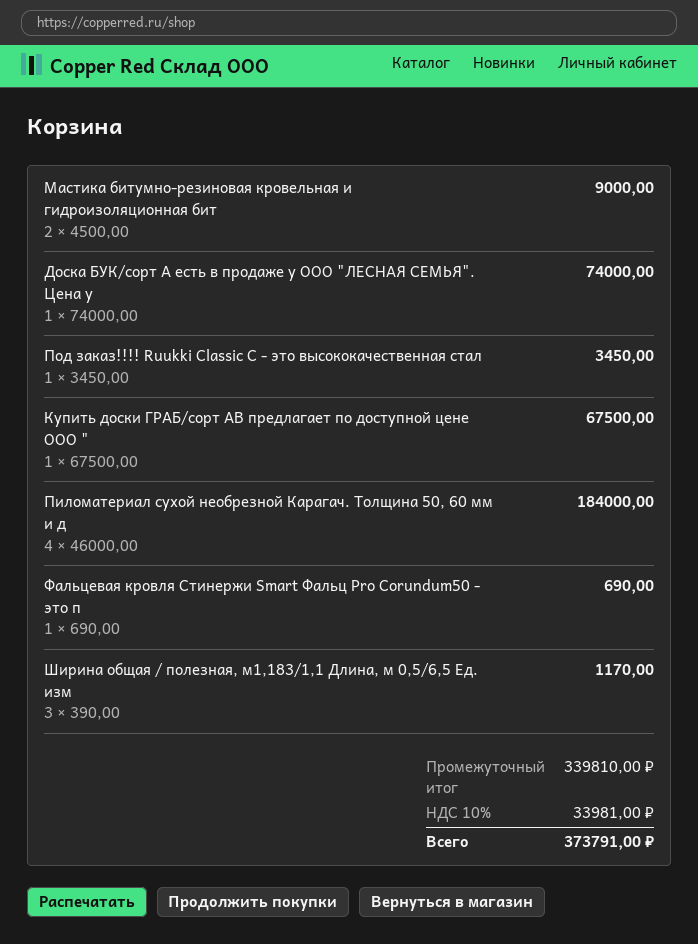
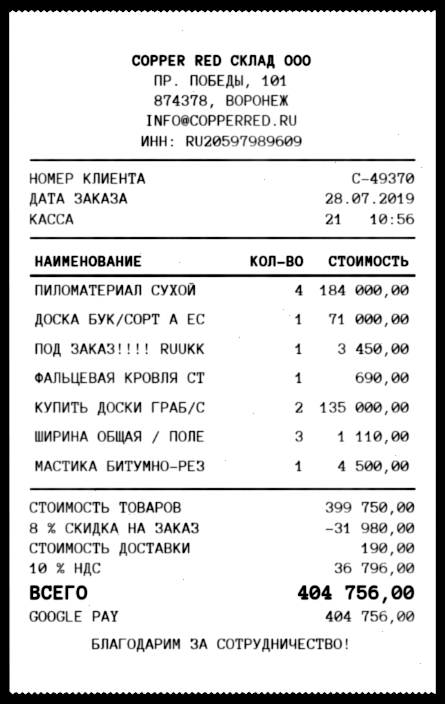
Мастика битумно-резиновая кровельная и гидроизоляционная бит: 2 for 9000.00 -> 1 for 4500.00
Доска БУК/сорт A есть в продаже у ООО "ЛЕСНАЯ СЕМЬЯ". Цена у: 1 for 74000.00 -> 1 for 71000.00
Купить доски ГРАБ/сорт АВ предлагает по доступной цене ООО ": 1 for 67500.00 -> 2 for 135000.00
Ширина общая / полезная, м1,183/1,1 Длина, м 0,5/6,5 Ед. изм: 3 for 1170.00 -> 3 for 1110.00
subtotal: 339810.00 -> 399750.00
discount: none -> 8% = 31980.00
shipping: none -> 190.00
tax: 10% = 33981.00 -> 10% = 36796.00
total: 373791.00 -> 404756.00

